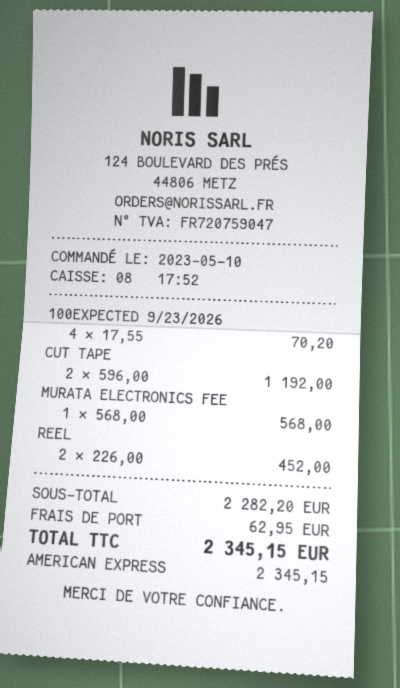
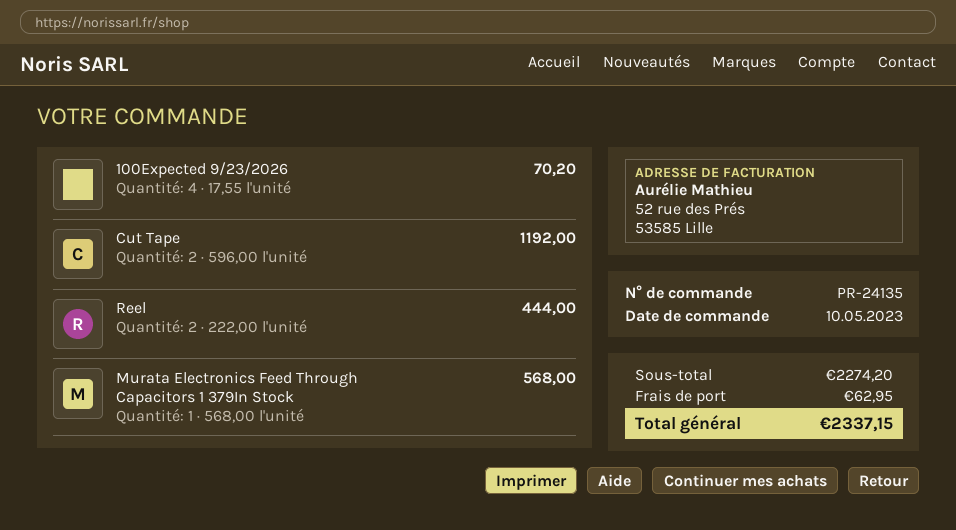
REEL: 2 x 226.00 = 452.00 -> 2 x 222.00 = 444.00
subtotal: 2282.20 -> 2274.20
total: 2345.15 -> 2337.15

